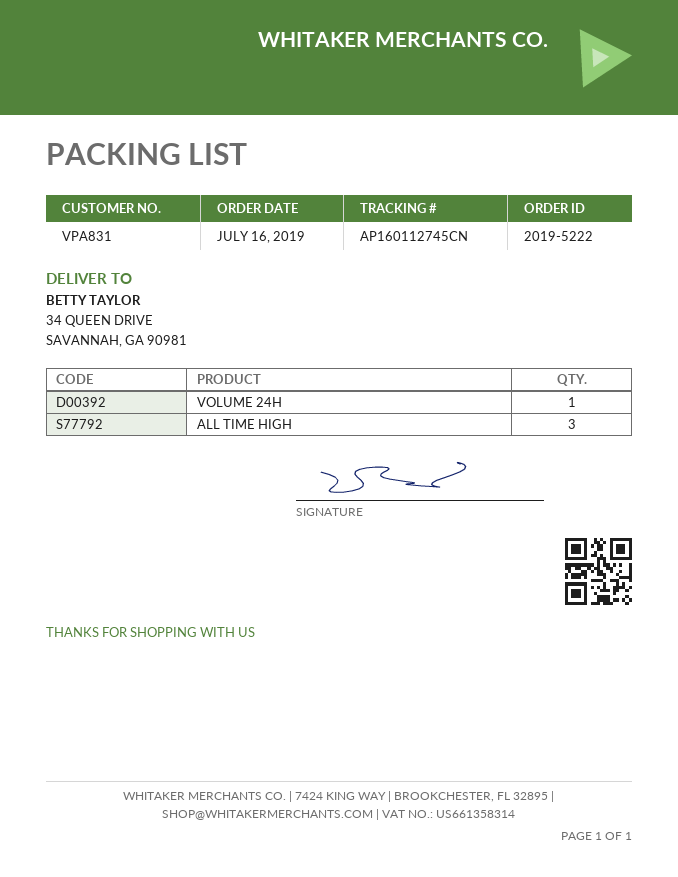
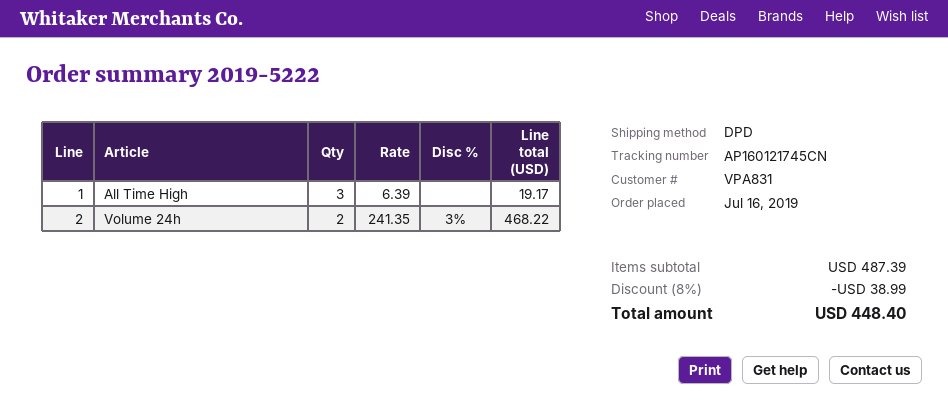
tracking number: AP160112745CN -> AP160121745CN
VOLUME 24H: 1 -> 2

